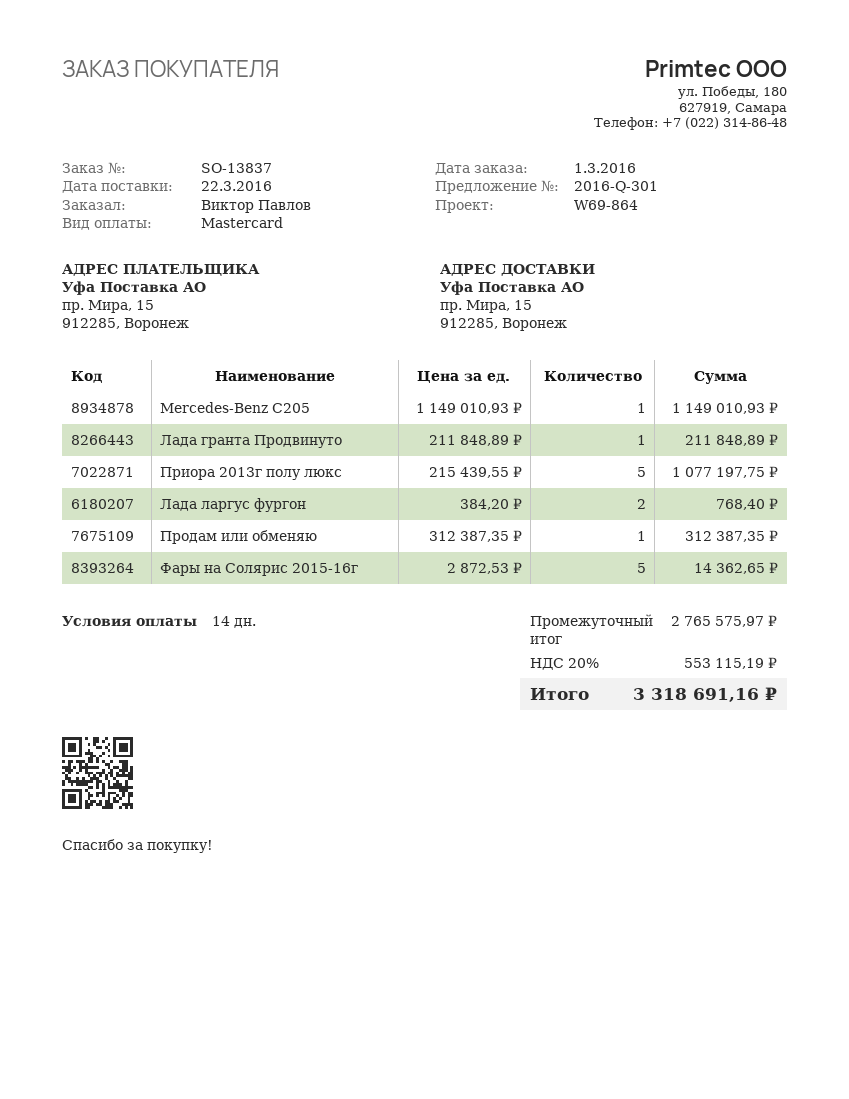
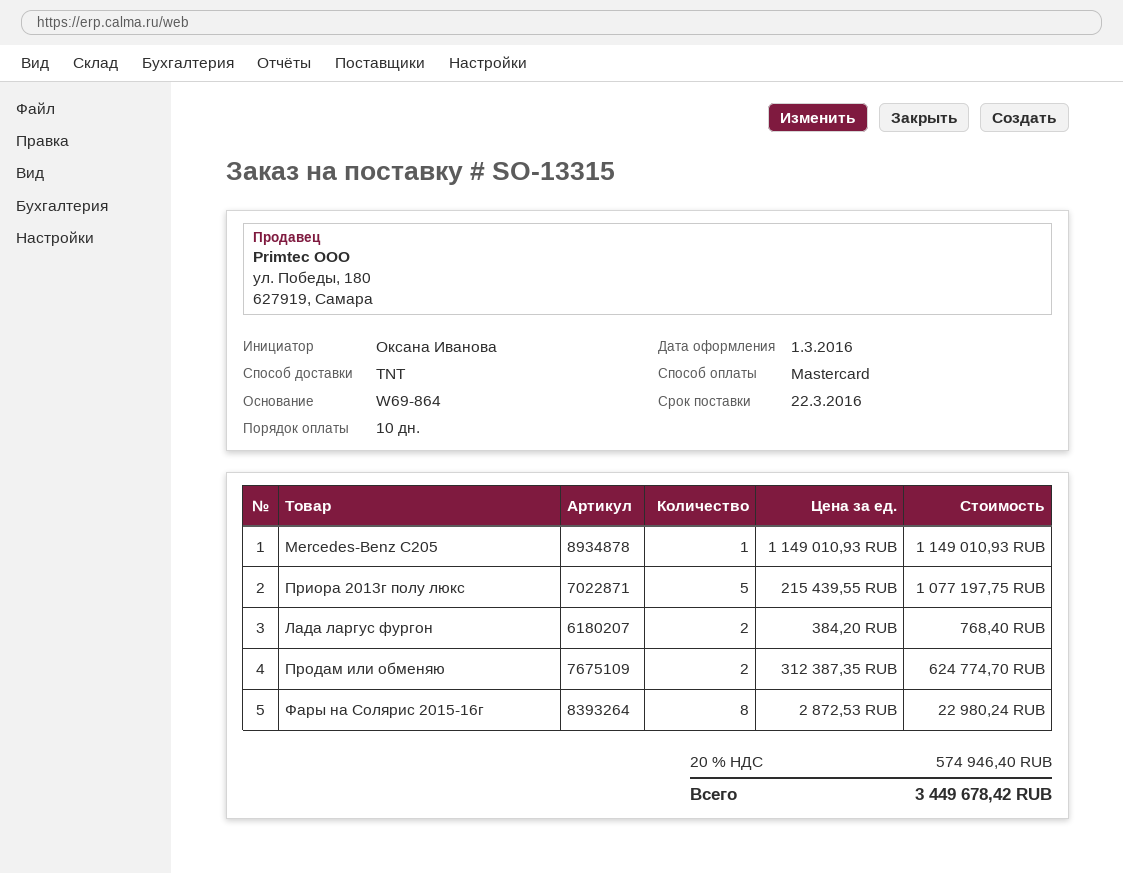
order number: SO-13837 -> SO-13315
payment terms: 14 days -> 10 days
ordered by: Виктор Павлов -> Оксана Иванова
Лада гранта Продвинуто: 1 x 211848.89 = 211848.89 -> none
Продам или обменяю: 1 x 312387.35 = 312387.35 -> 2 x 312387.35 = 624774.70
Фары на Солярис 2015-16г: 5 x 2872.53 = 14362.65 -> 8 x 2872.53 = 22980.24
tax: 20% = 553115.19 -> 20% = 574946.40
total: 3318691.16 -> 3449678.42

